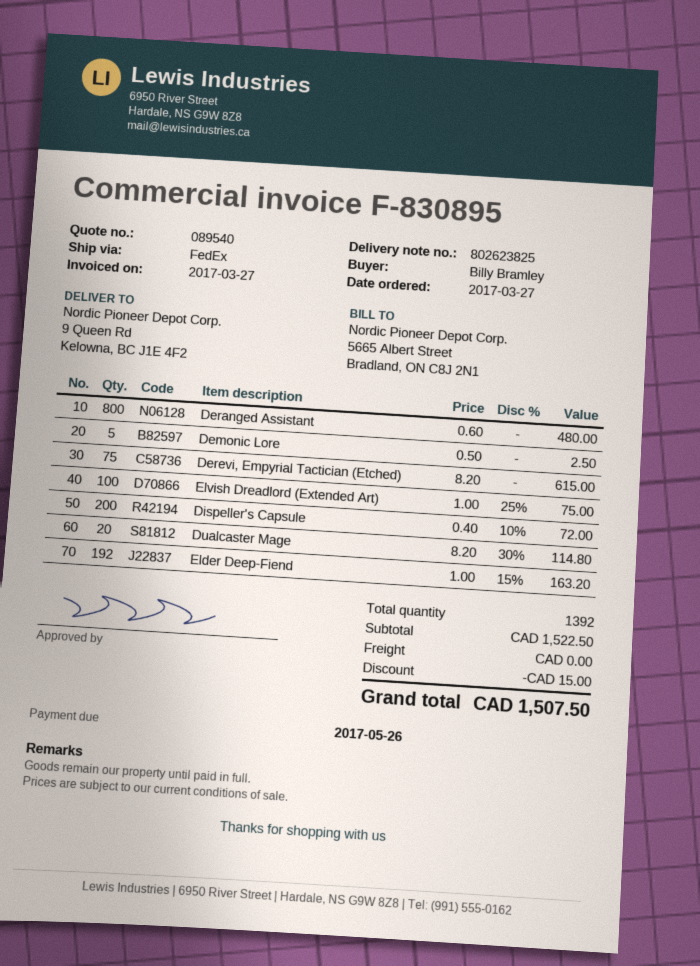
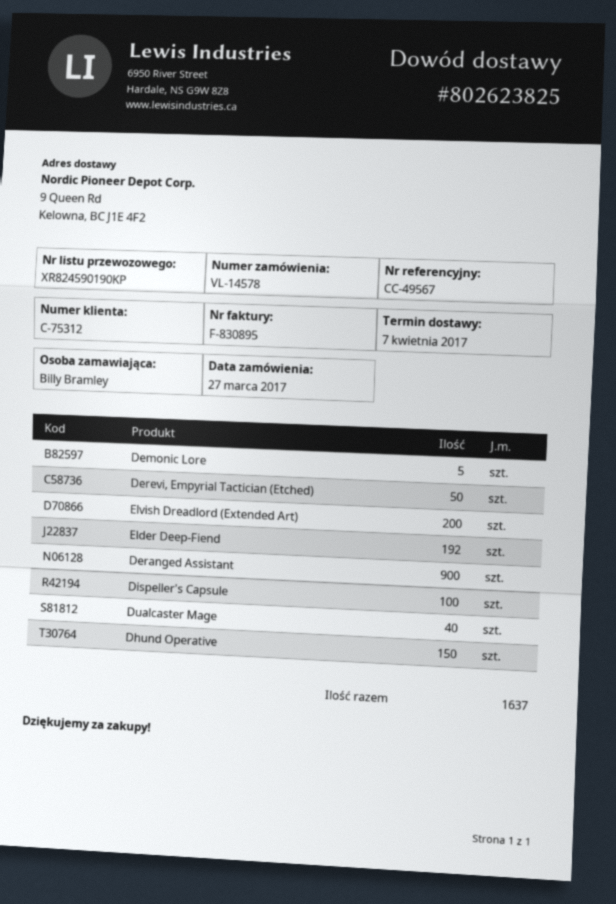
Deranged Assistant: 800 -> 900
Derevi, Empyrial Tactician (Etched): 75 -> 50
Elvish Dreadlord (Extended Art): 100 -> 200
Dispeller's Capsule: 200 -> 100
Dualcaster Mage: 20 -> 40
Dhund Operative: none -> 150
total quantity: 1392 -> 1637

